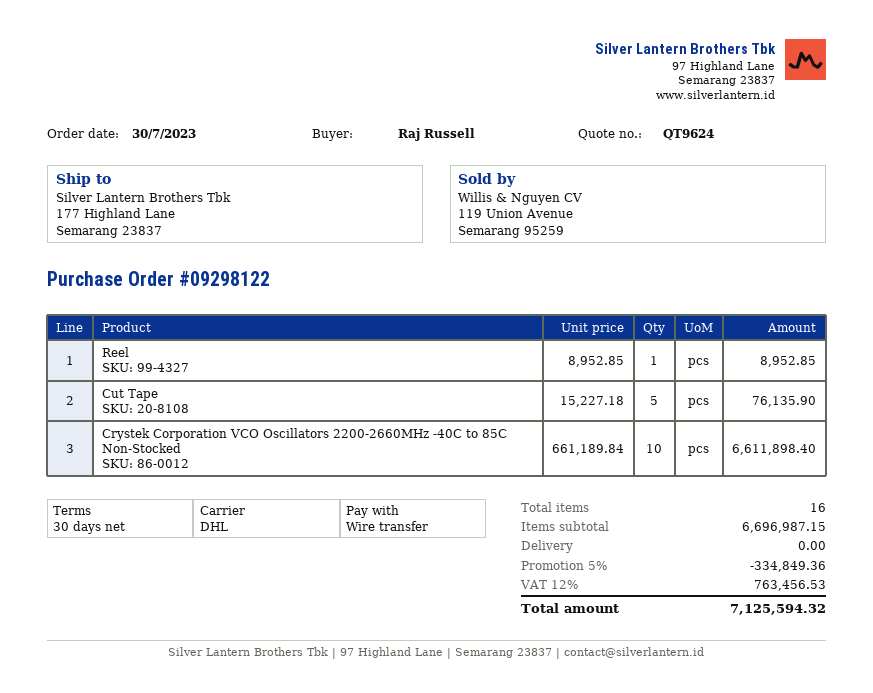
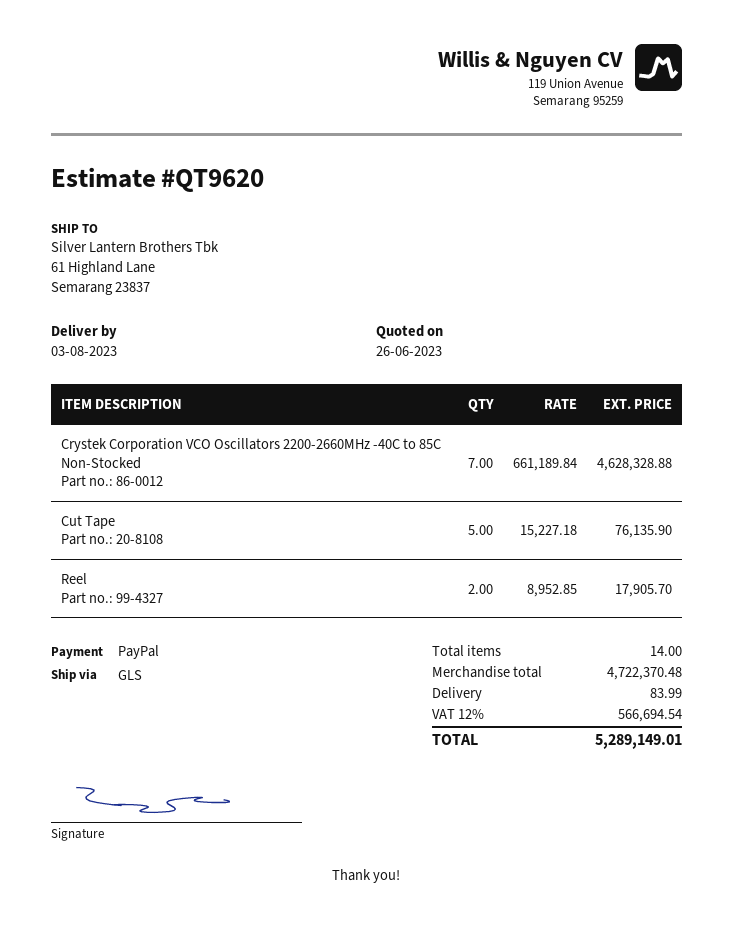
quote number: QT9624 -> QT9620
payment method: bank transfer -> PayPal
shipping method: DHL -> GLS
ship to: 177 Highland Lane, Semarang 23837 -> 61 Highland Lane, Semarang 23837
Reel: 1 x 8952.85 = 8952.85 -> 2 x 8952.85 = 17905.70
Crystek Corporation VCO Oscillators 2200-2660MHz -40C to 85C Non-Stocked: 10 x 661189.84 = 6611898.40 -> 7 x 661189.84 = 4628328.88
total quantity: 16 -> 14
subtotal: 6696987.15 -> 4722370.48
discount: 5% = 334849.36 -> none
shipping: 0.00 -> 83.99
tax: 12% = 763456.53 -> 12% = 566694.54
total: 7125594.32 -> 5289149.01

